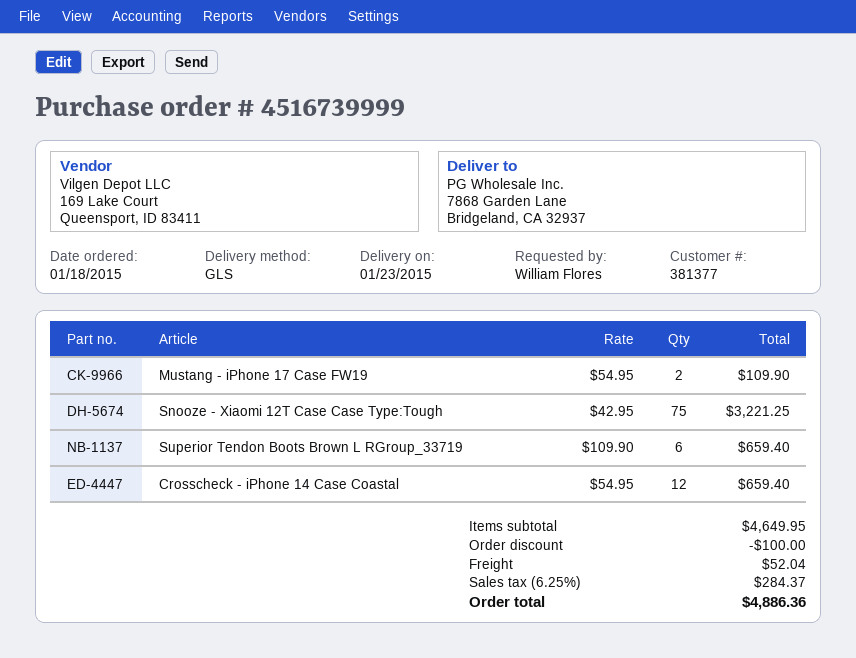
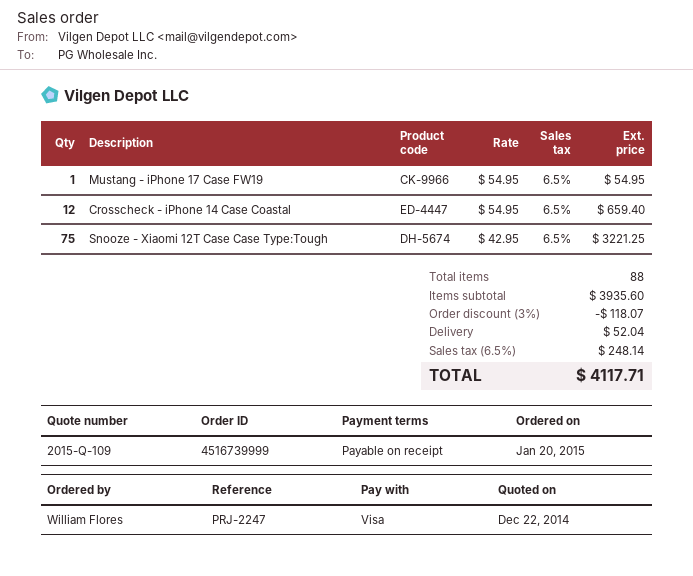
order date: 2015-01-18 -> 2015-01-20
Mustang - iPhone 17 Case FW19: 2 x 54.95 = 109.90 -> 1 x 54.95 = 54.95
Superior Tendon Boots Brown L RGroup_33719: 6 x 109.90 = 659.40 -> none
subtotal: 4649.95 -> 3935.60
discount: 100.00 -> 118.07
tax: 6.25% = 284.37 -> 6.5% = 248.14
total: 4886.36 -> 4117.71

